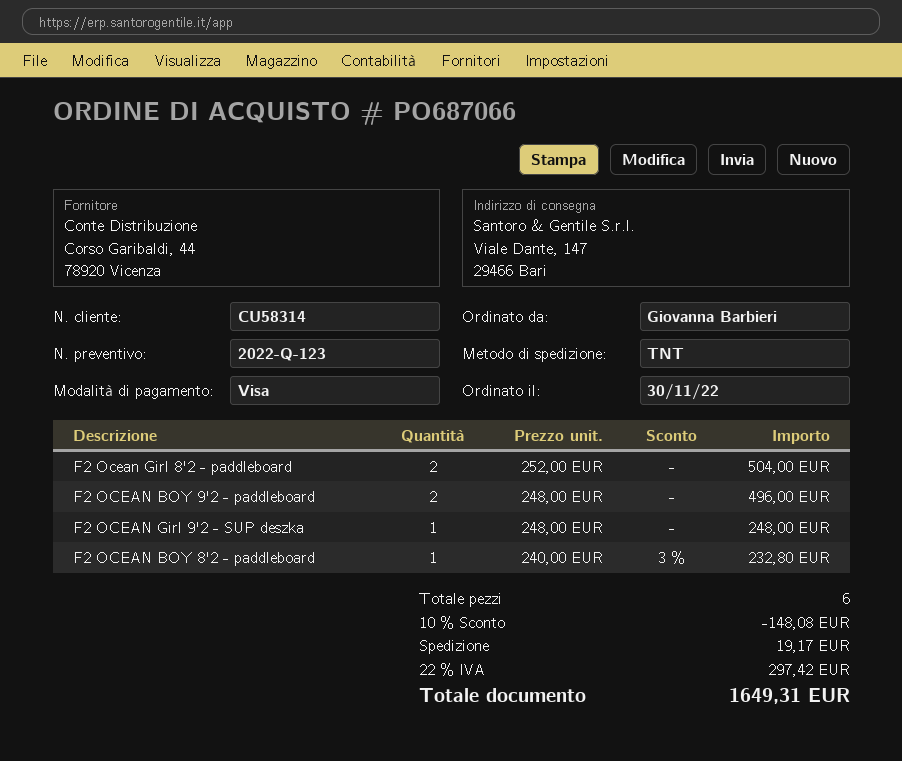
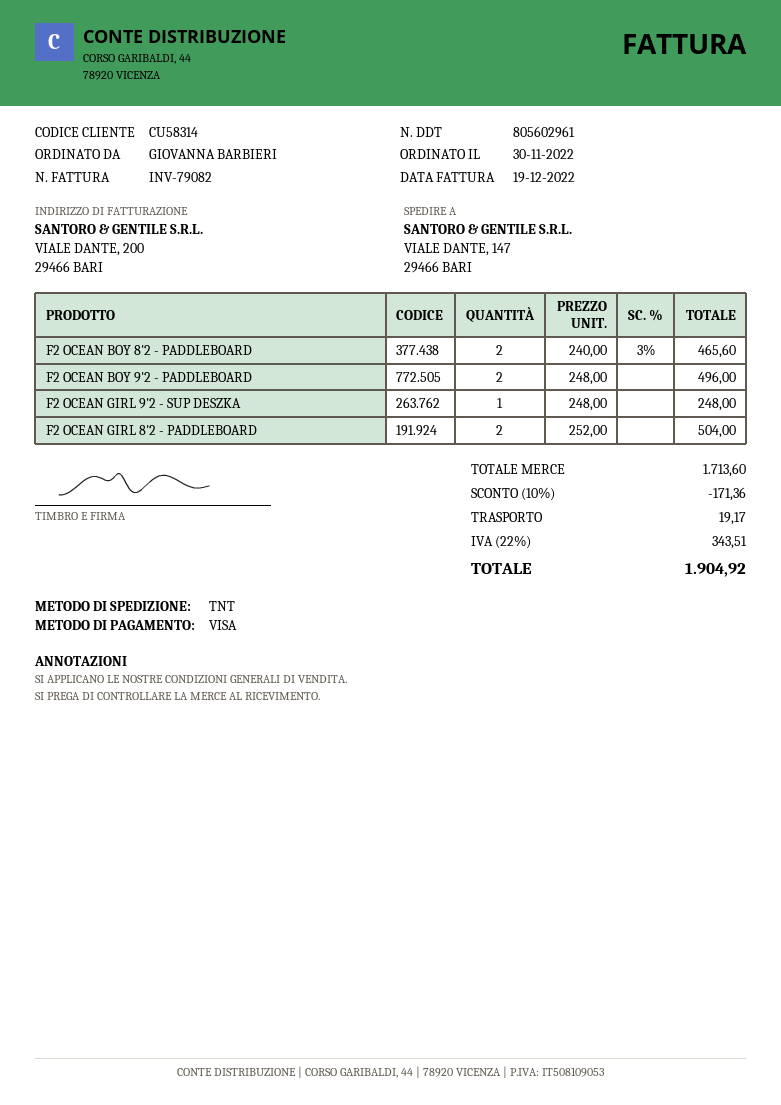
F2 OCEAN BOY 8'2 - paddleboard: 1 x 240.00 - 3% = 232.80 -> 2 x 240.00 - 3% = 465.60
discount: 10% = 148.08 -> 10% = 171.36
tax: 22% = 297.42 -> 22% = 343.51
total: 1649.31 -> 1904.92

